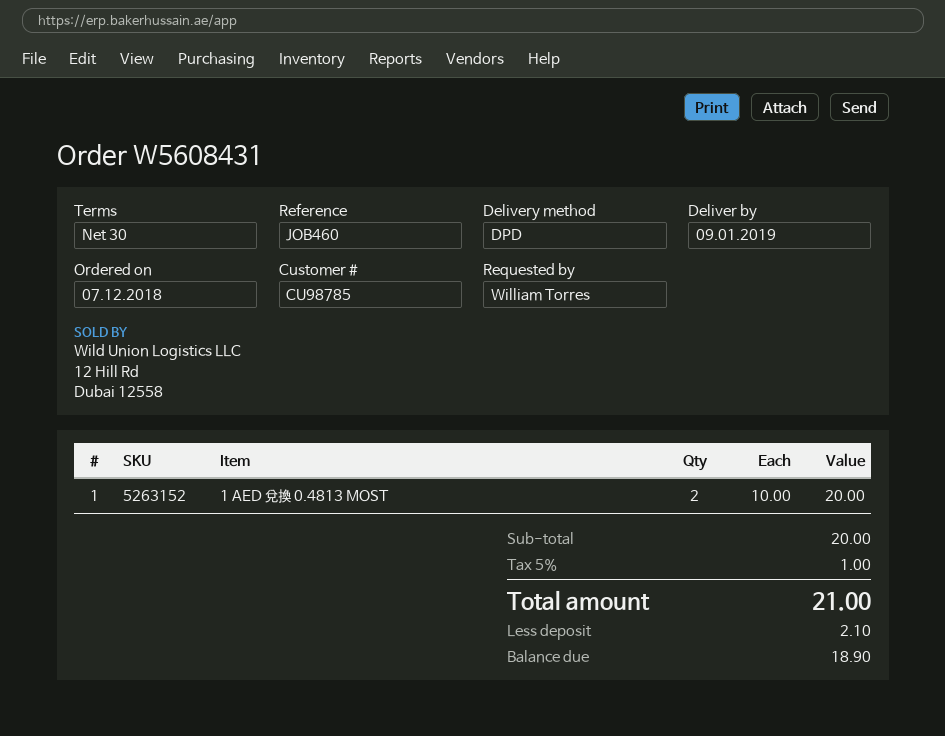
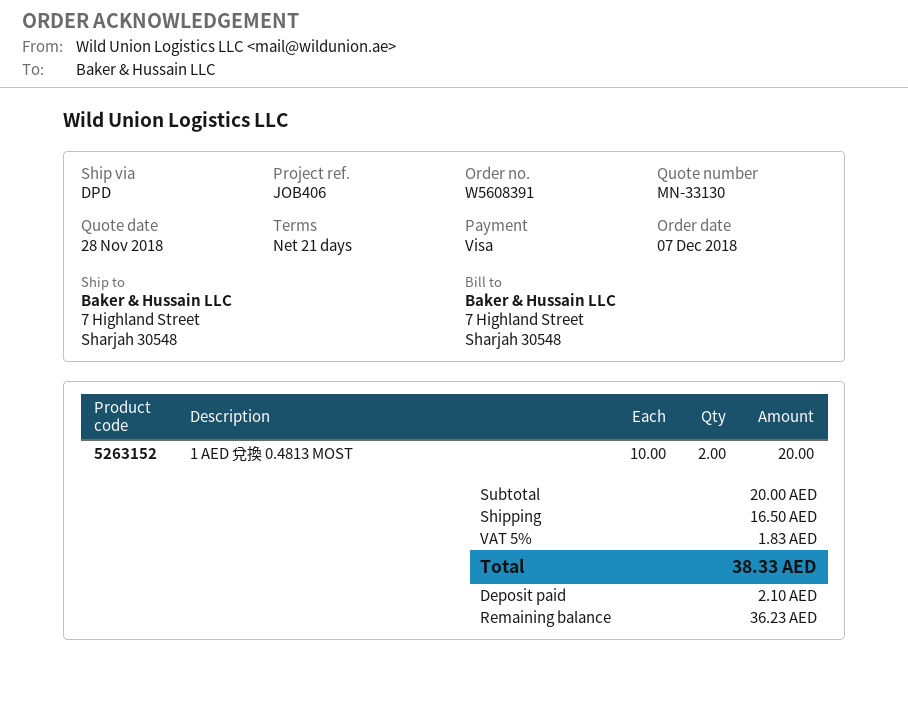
order number: W5608431 -> W5608391
payment terms: 30 days -> 21 days
reference: JOB460 -> JOB406
shipping: none -> 16.50
tax: 5% = 1.00 -> 5% = 1.83
total: 21.00 -> 38.33
balance: 18.90 -> 36.23

